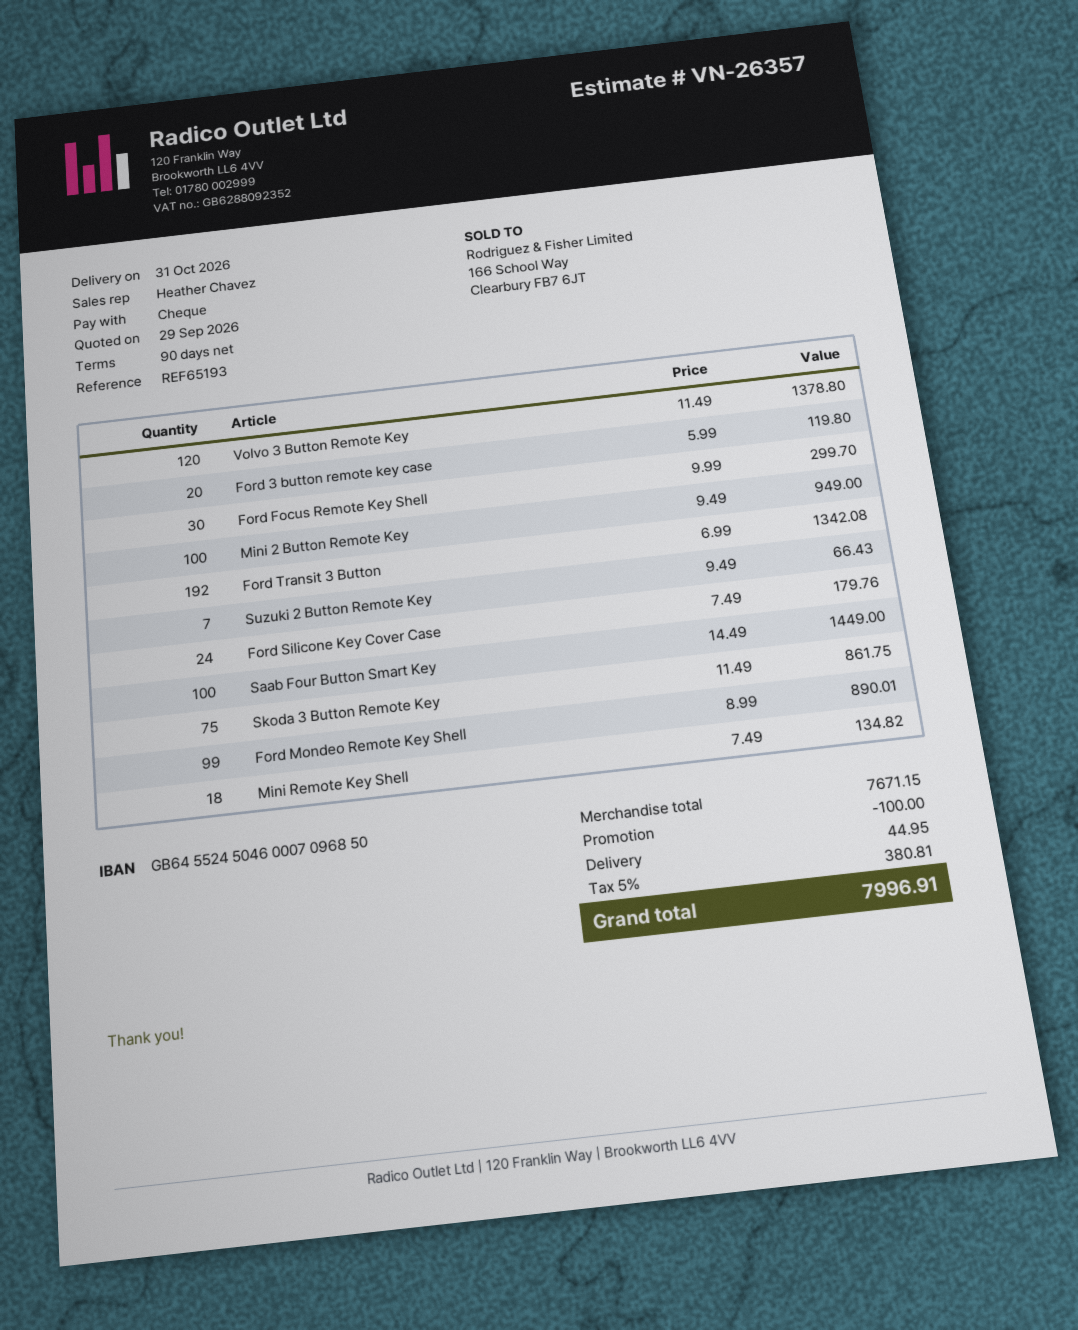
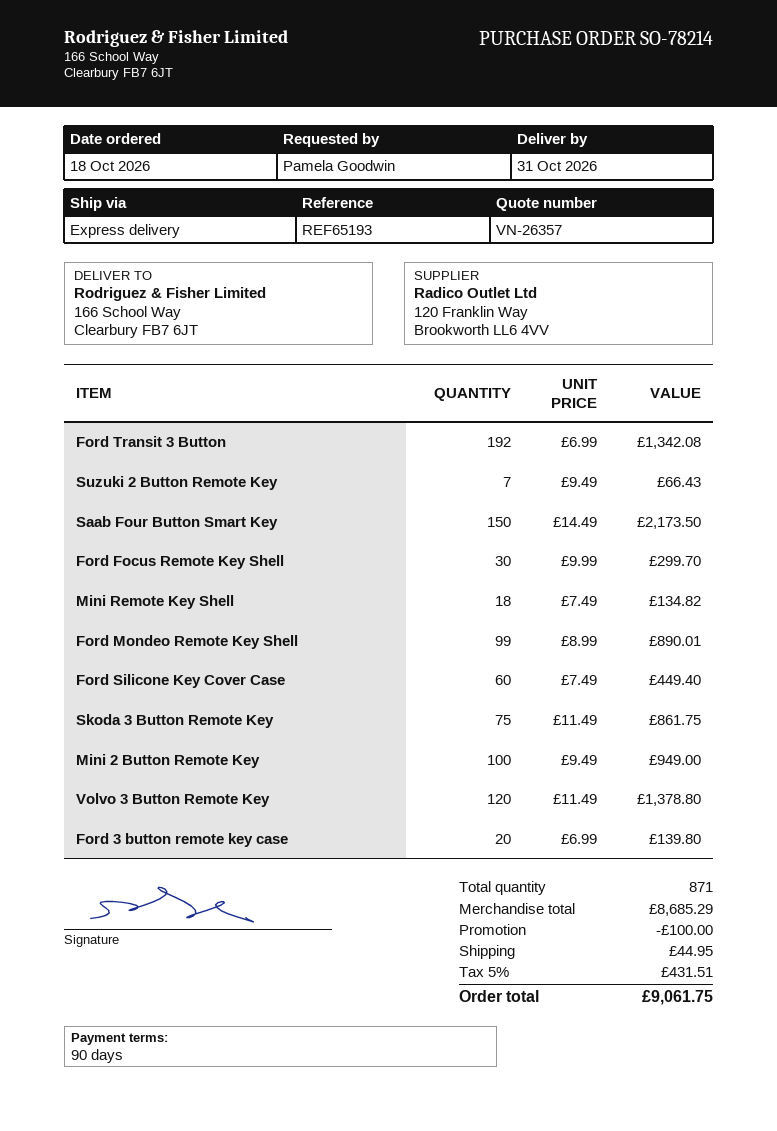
Ford 3 button remote key case: 20 x 5.99 = 119.80 -> 20 x 6.99 = 139.80
Ford Silicone Key Cover Case: 24 x 7.49 = 179.76 -> 60 x 7.49 = 449.40
Saab Four Button Smart Key: 100 x 14.49 = 1449.00 -> 150 x 14.49 = 2173.50
subtotal: 7671.15 -> 8685.29
tax: 5% = 380.81 -> 5% = 431.51
total: 7996.91 -> 9061.75

